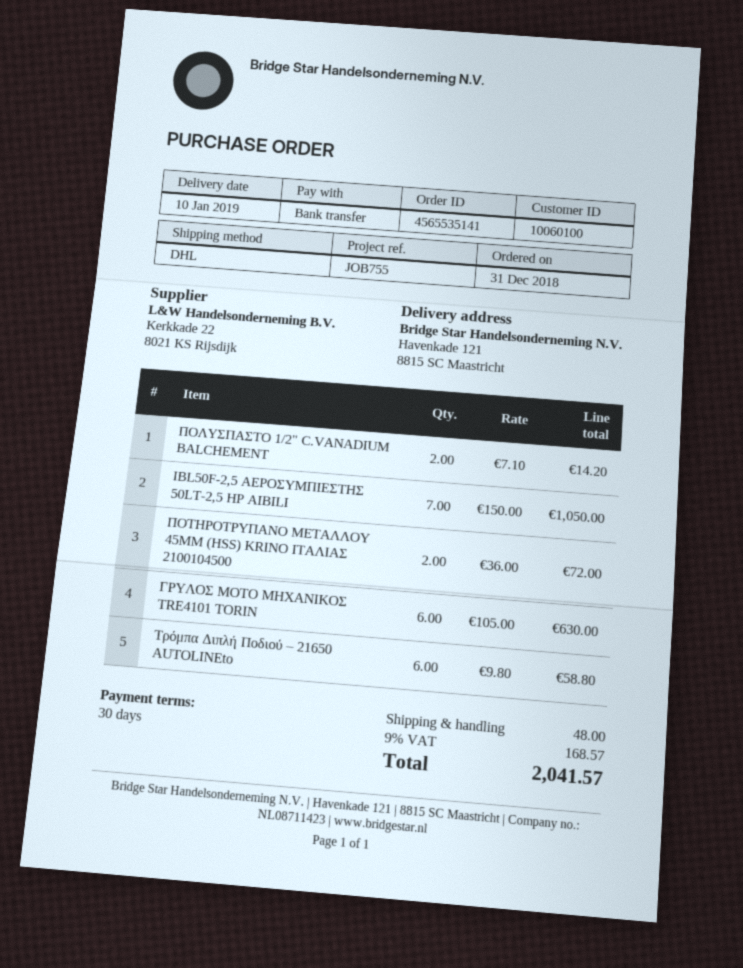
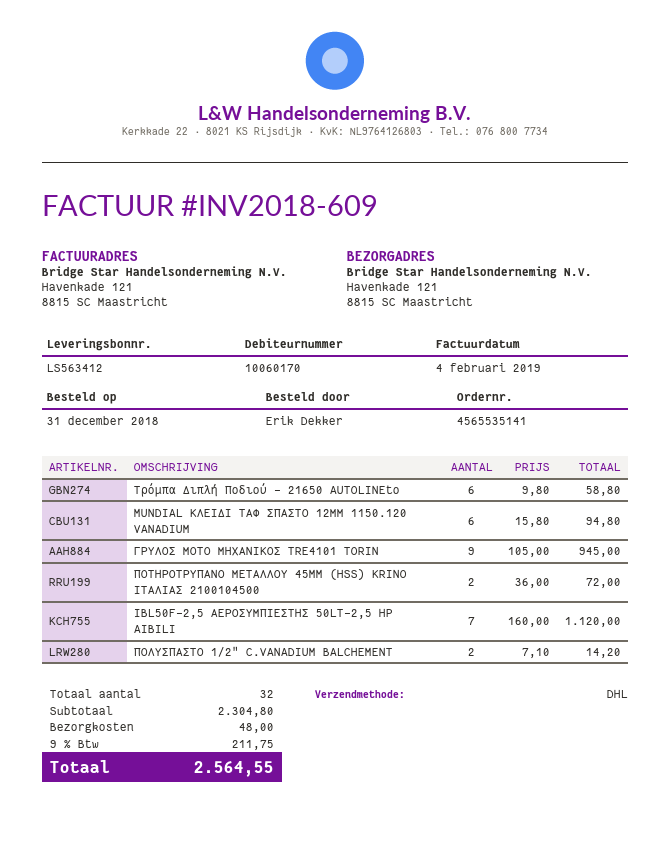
customer number: 10060100 -> 10060170
IBL50F-2,5 ΑΕΡΟΣΥΜΠΙΕΣΤΗΣ 50LT-2,5 HP AIBILI: 7 x 150.00 = 1050.00 -> 7 x 160.00 = 1120.00
ΓΡΥΛΟΣ ΜΟΤΟ ΜΗΧΑΝΙΚΟΣ TRE4101 TORIN: 6 x 105.00 = 630.00 -> 9 x 105.00 = 945.00
MUNDIAL ΚΛΕΙΔΙ ΤΑΦ ΣΠΑΣΤΟ 12ΜΜ 1150.120 VANADIUM: none -> 6 x 15.80 = 94.80
tax: 9% = 168.57 -> 9% = 211.75
total: 2041.57 -> 2564.55

